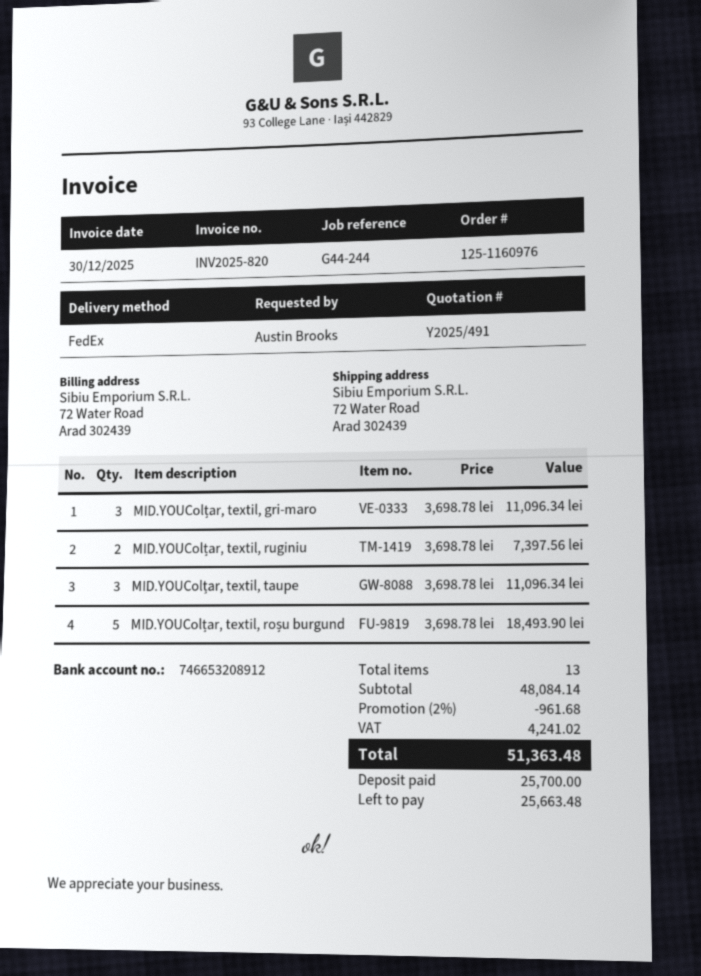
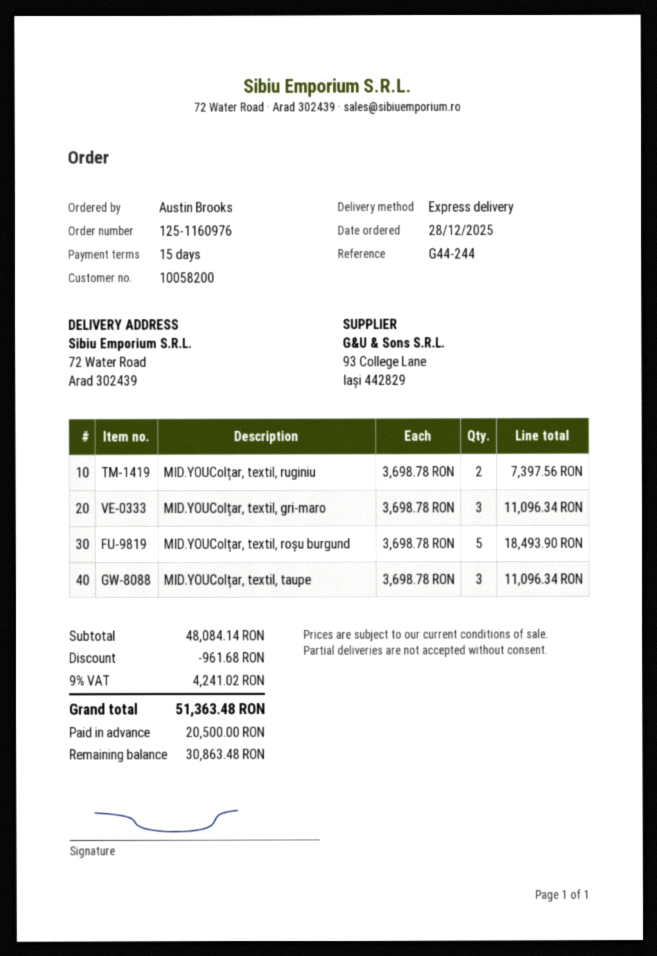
shipping method: FedEx -> express
deposit: 25700.00 -> 20500.00
balance: 25663.48 -> 30863.48

